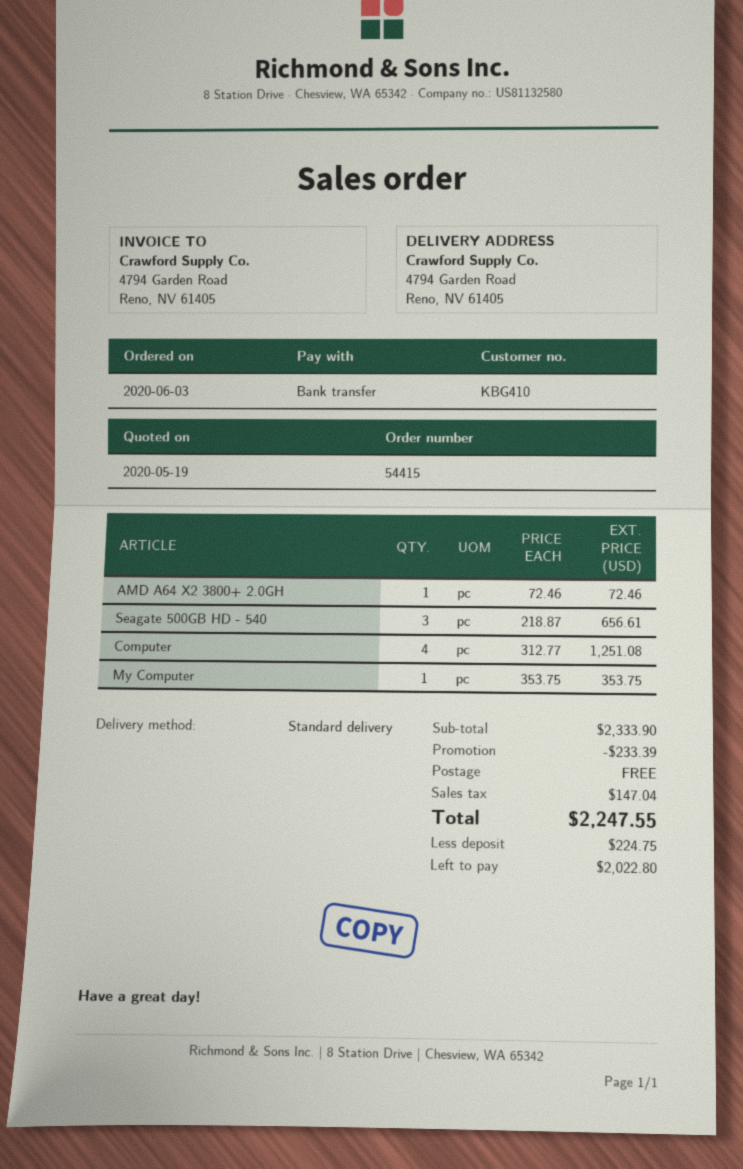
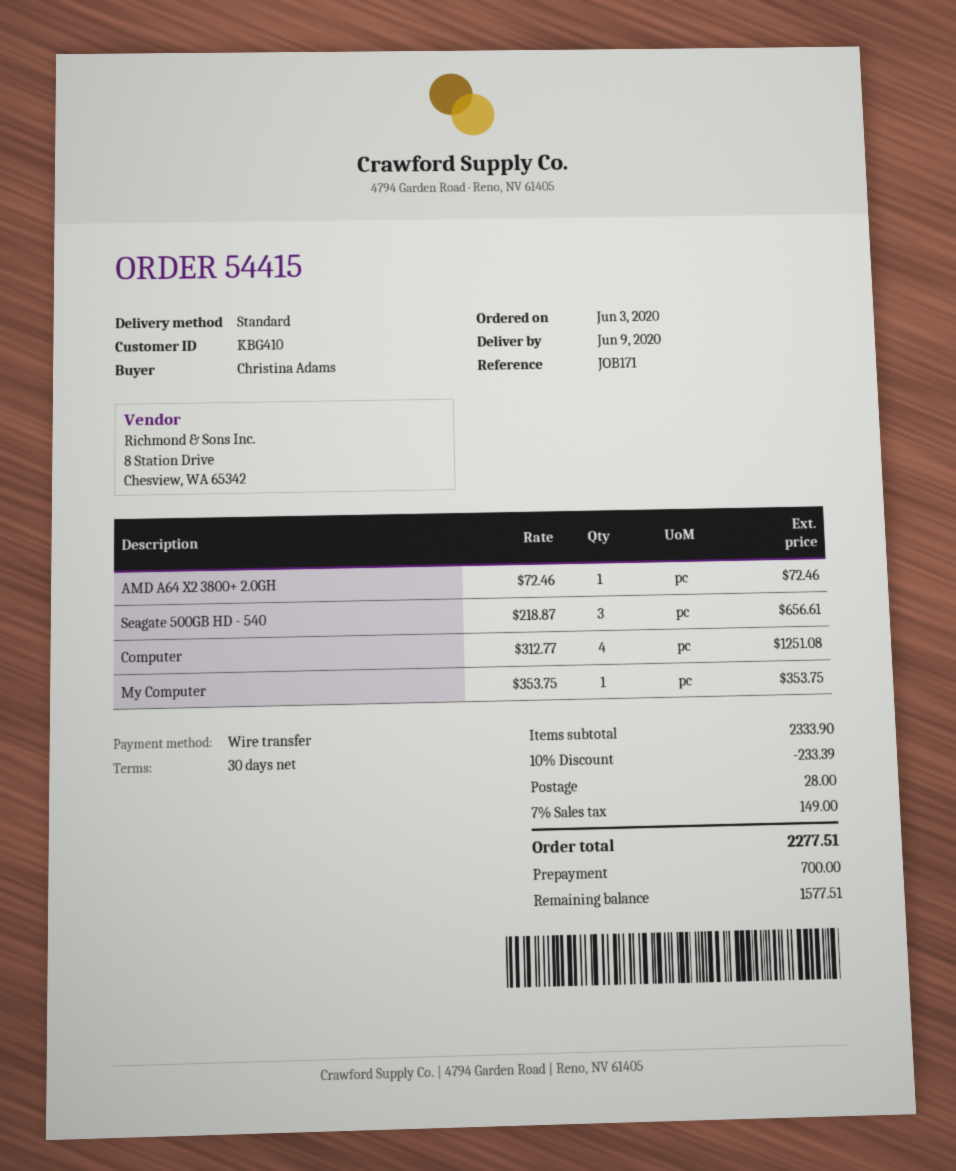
shipping: 0.00 -> 28.00
tax: 147.04 -> 149.00
total: 2247.55 -> 2277.51
deposit: 224.75 -> 700.00
balance: 2022.80 -> 1577.51

